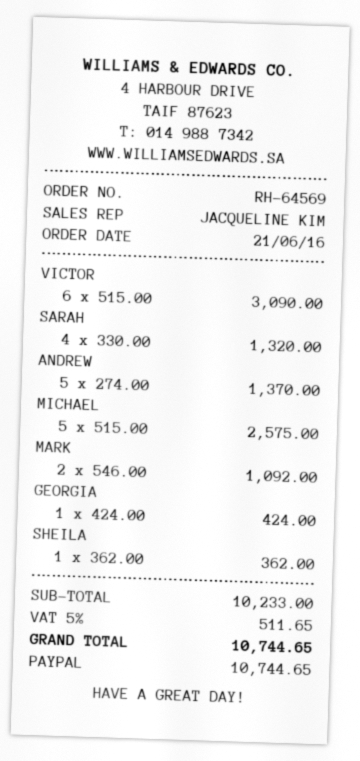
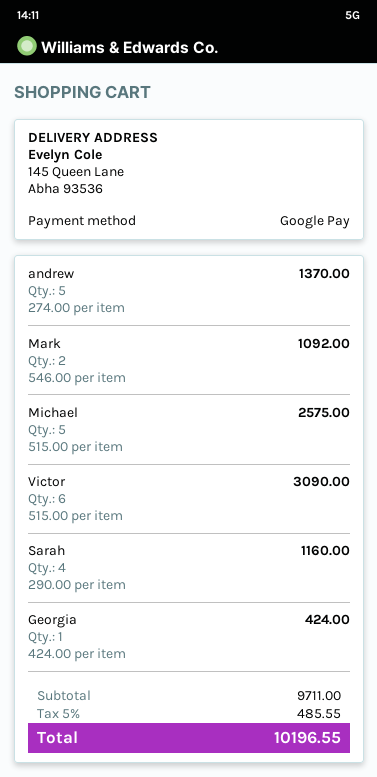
payment method: PayPal -> Google Pay
SARAH: 4 x 330.00 = 1320.00 -> 4 x 290.00 = 1160.00
SHEILA: 1 x 362.00 = 362.00 -> none
subtotal: 10233.00 -> 9711.00
tax: 5% = 511.65 -> 5% = 485.55
total: 10744.65 -> 10196.55

